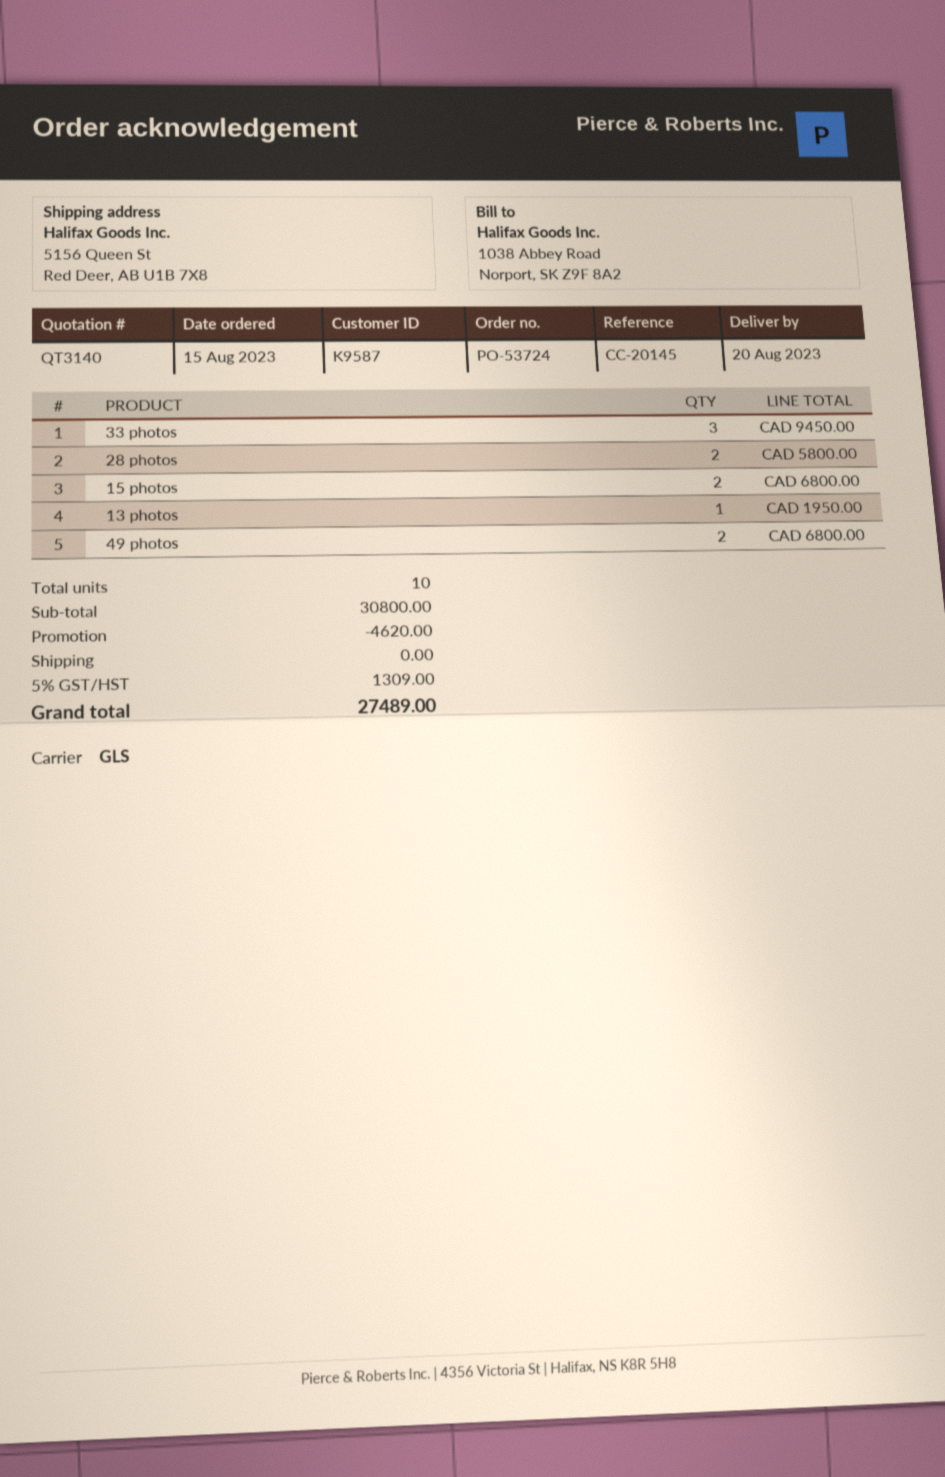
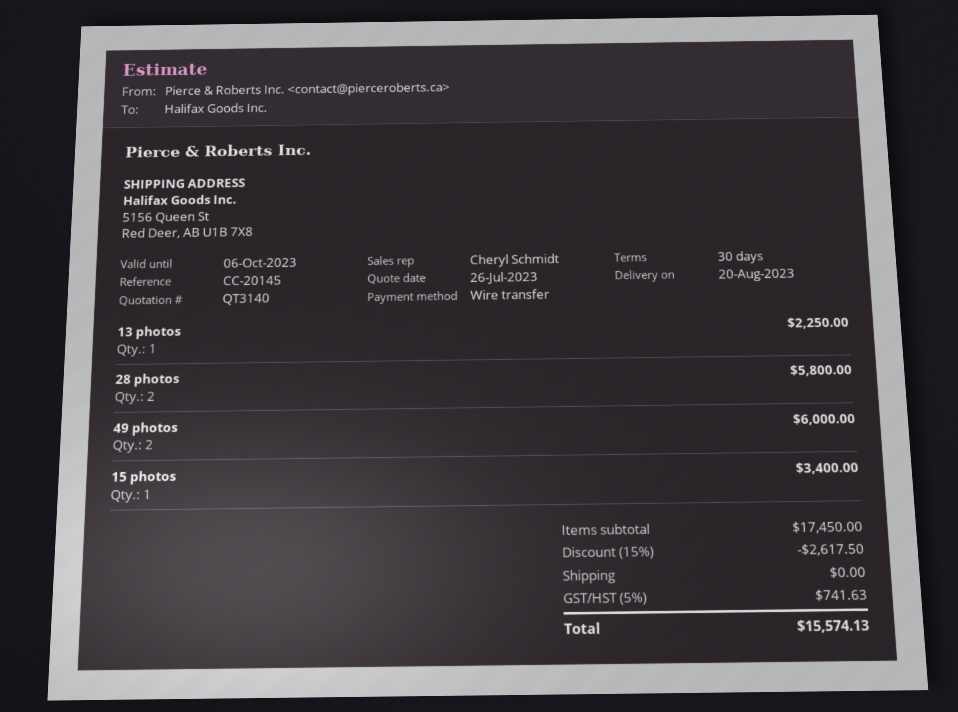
33 photos: 3 for 9450.00 -> none
15 photos: 2 for 6800.00 -> 1 for 3400.00
13 photos: 1 for 1950.00 -> 1 for 2250.00
49 photos: 2 for 6800.00 -> 2 for 6000.00
subtotal: 30800.00 -> 17450.00
discount: 4620.00 -> 2617.50
tax: 5% = 1309.00 -> 5% = 741.63
total: 27489.00 -> 15574.13

